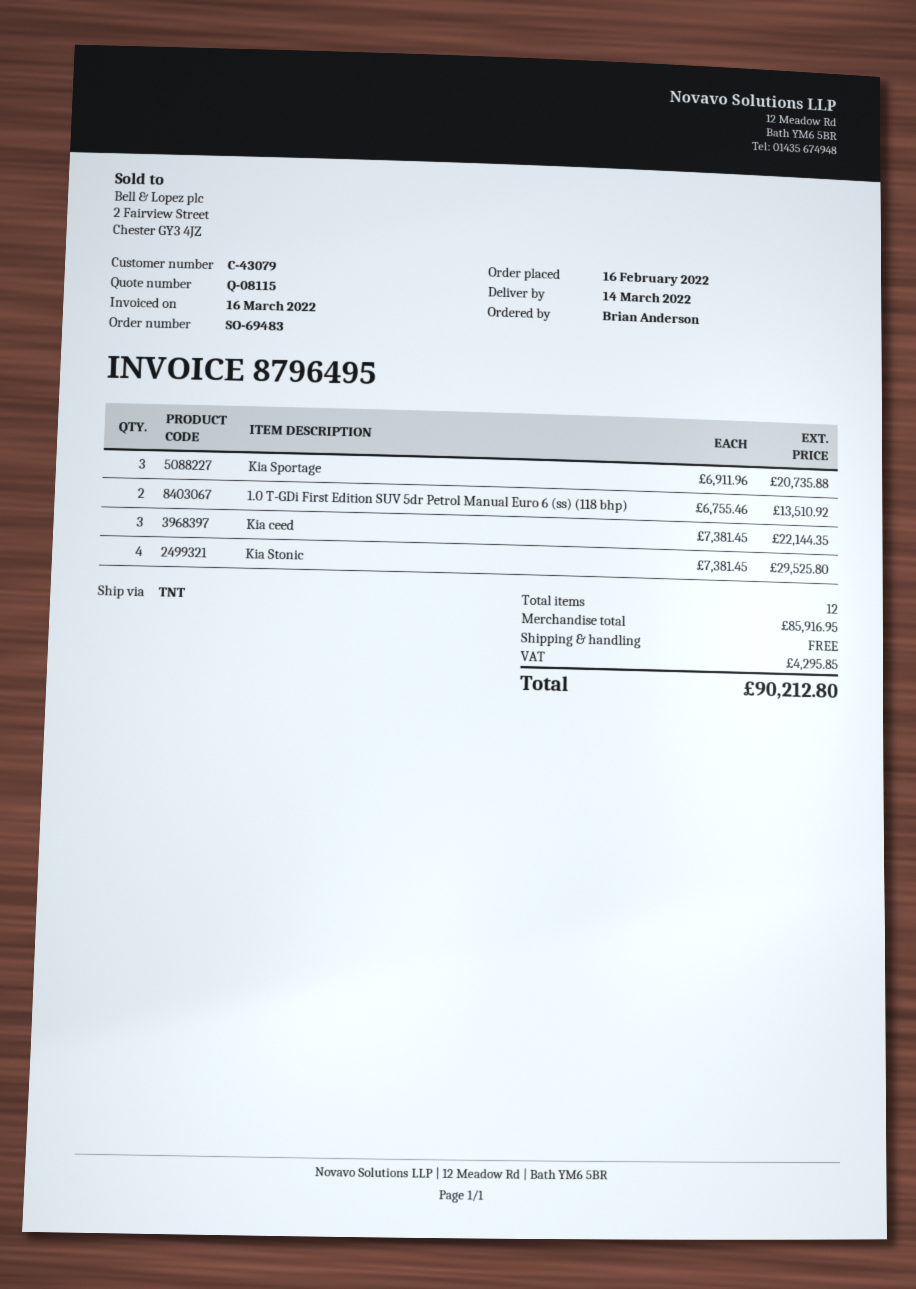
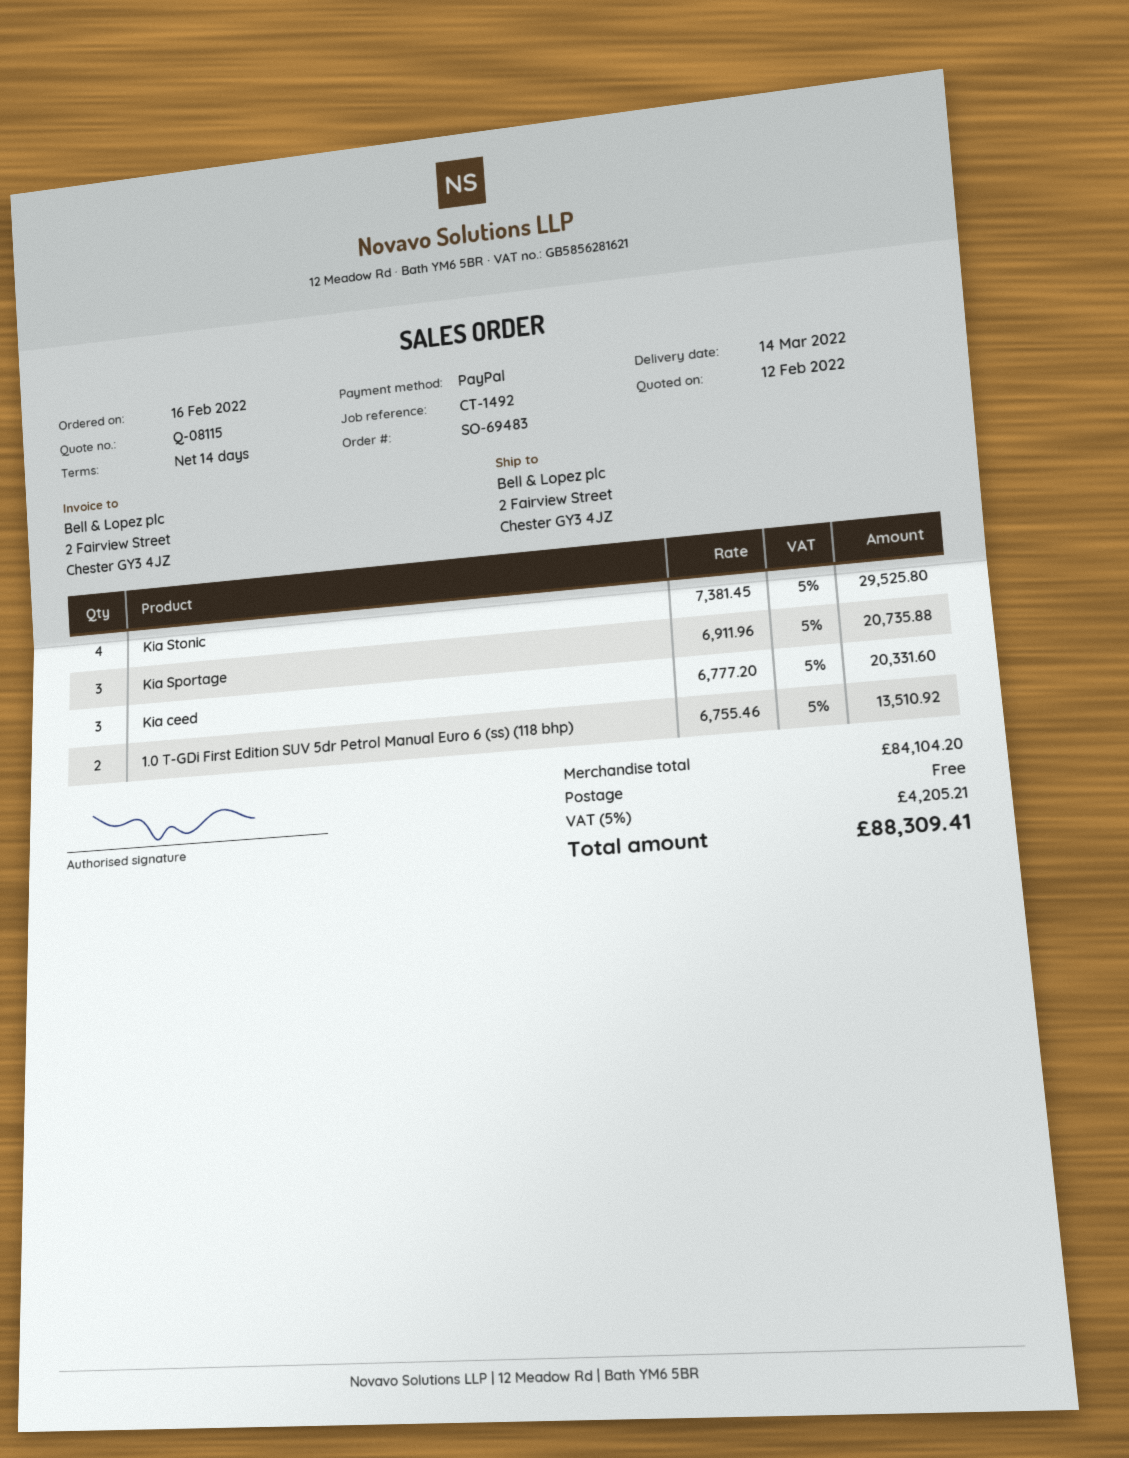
Kia ceed: 3 x 7381.45 = 22144.35 -> 3 x 6777.20 = 20331.60
subtotal: 85916.95 -> 84104.20
tax: 4295.85 -> 4205.21
total: 90212.80 -> 88309.41

